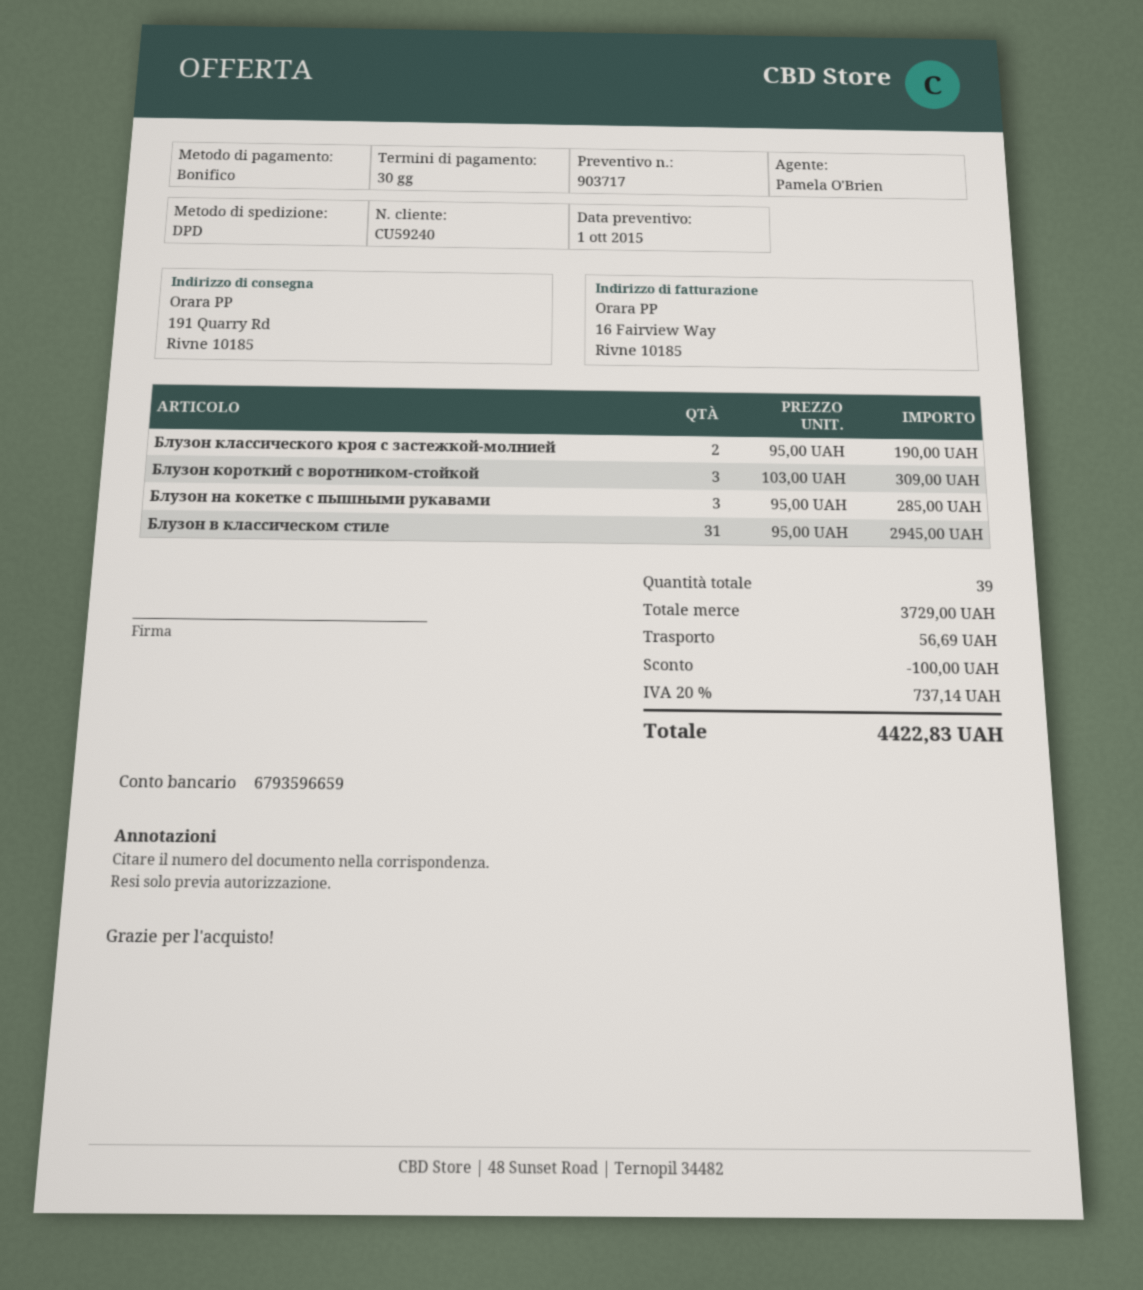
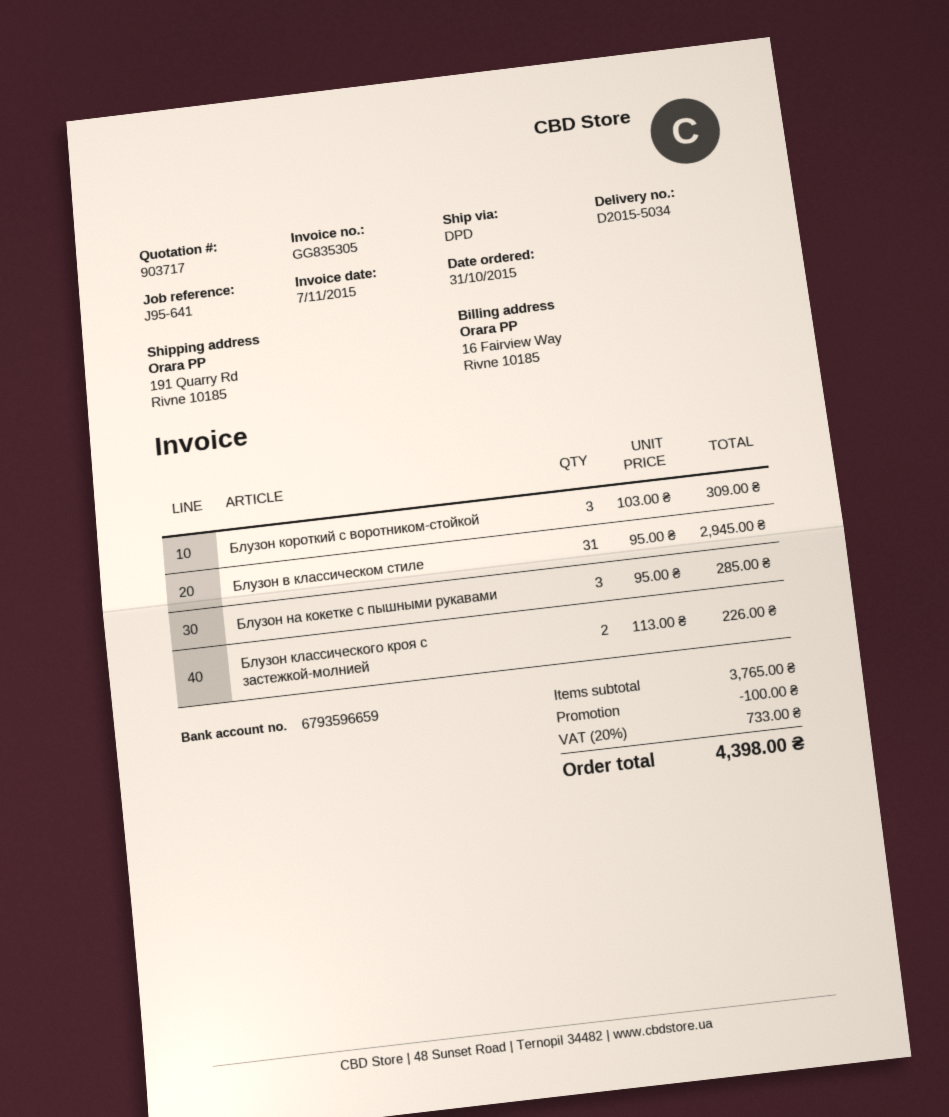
Блузон классического кроя с застежкой-молнией: 2 x 95.00 = 190.00 -> 2 x 113.00 = 226.00
subtotal: 3729.00 -> 3765.00
shipping: 56.69 -> none
tax: 20% = 737.14 -> 20% = 733.00
total: 4422.83 -> 4398.00

